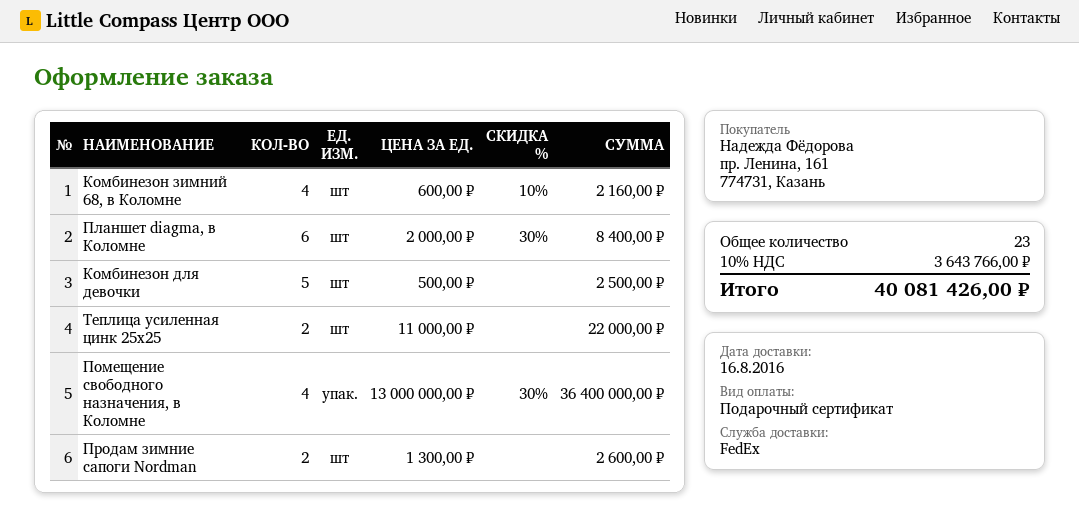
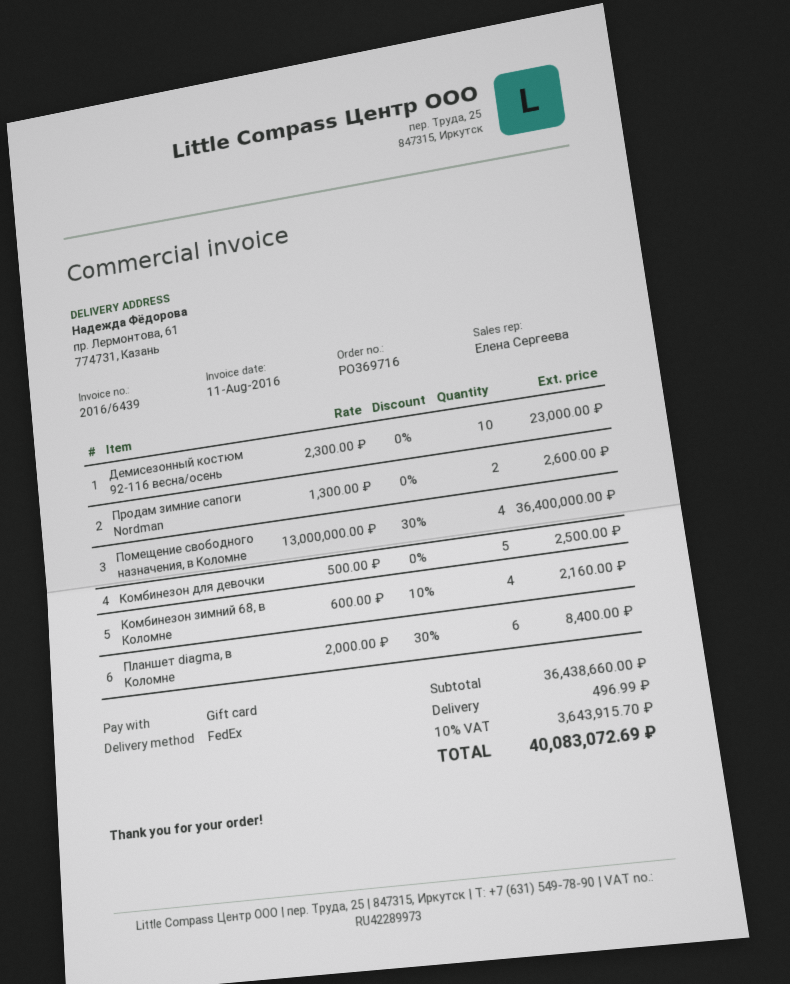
Теплица усиленная цинк 25х25: 2 x 11000.00 = 22000.00 -> none
Демисезонный костюм 92-116 весна/осень: none -> 10 x 2300.00 = 23000.00
shipping: none -> 496.99
tax: 10% = 3643766.00 -> 10% = 3643915.70
total: 40081426.00 -> 40083072.69

